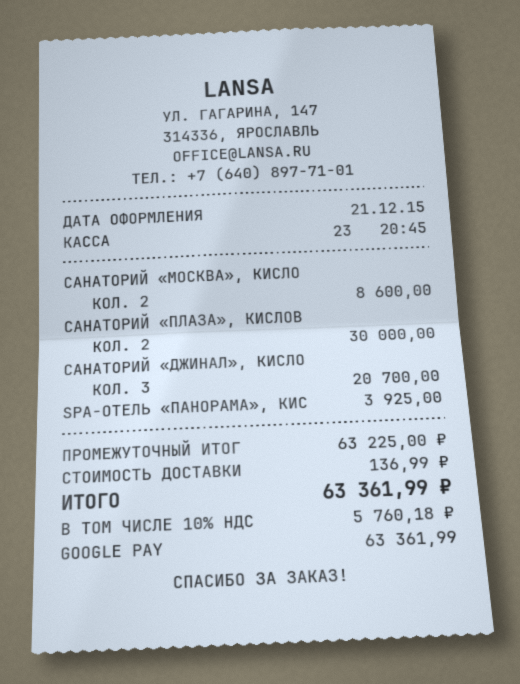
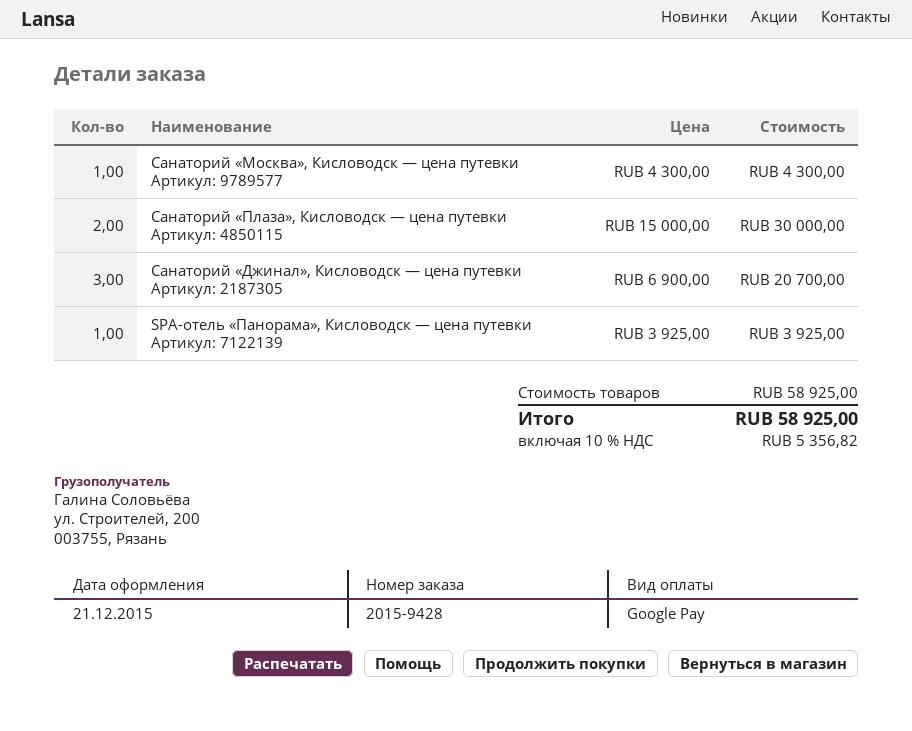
САНАТОРИЙ «МОСКВА», КИСЛО: 2 for 8600.00 -> 1 for 4300.00
subtotal: 63225.00 -> 58925.00
shipping: 136.99 -> none
tax: 10% = 5760.18 -> 10% = 5356.82
total: 63361.99 -> 58925.00

